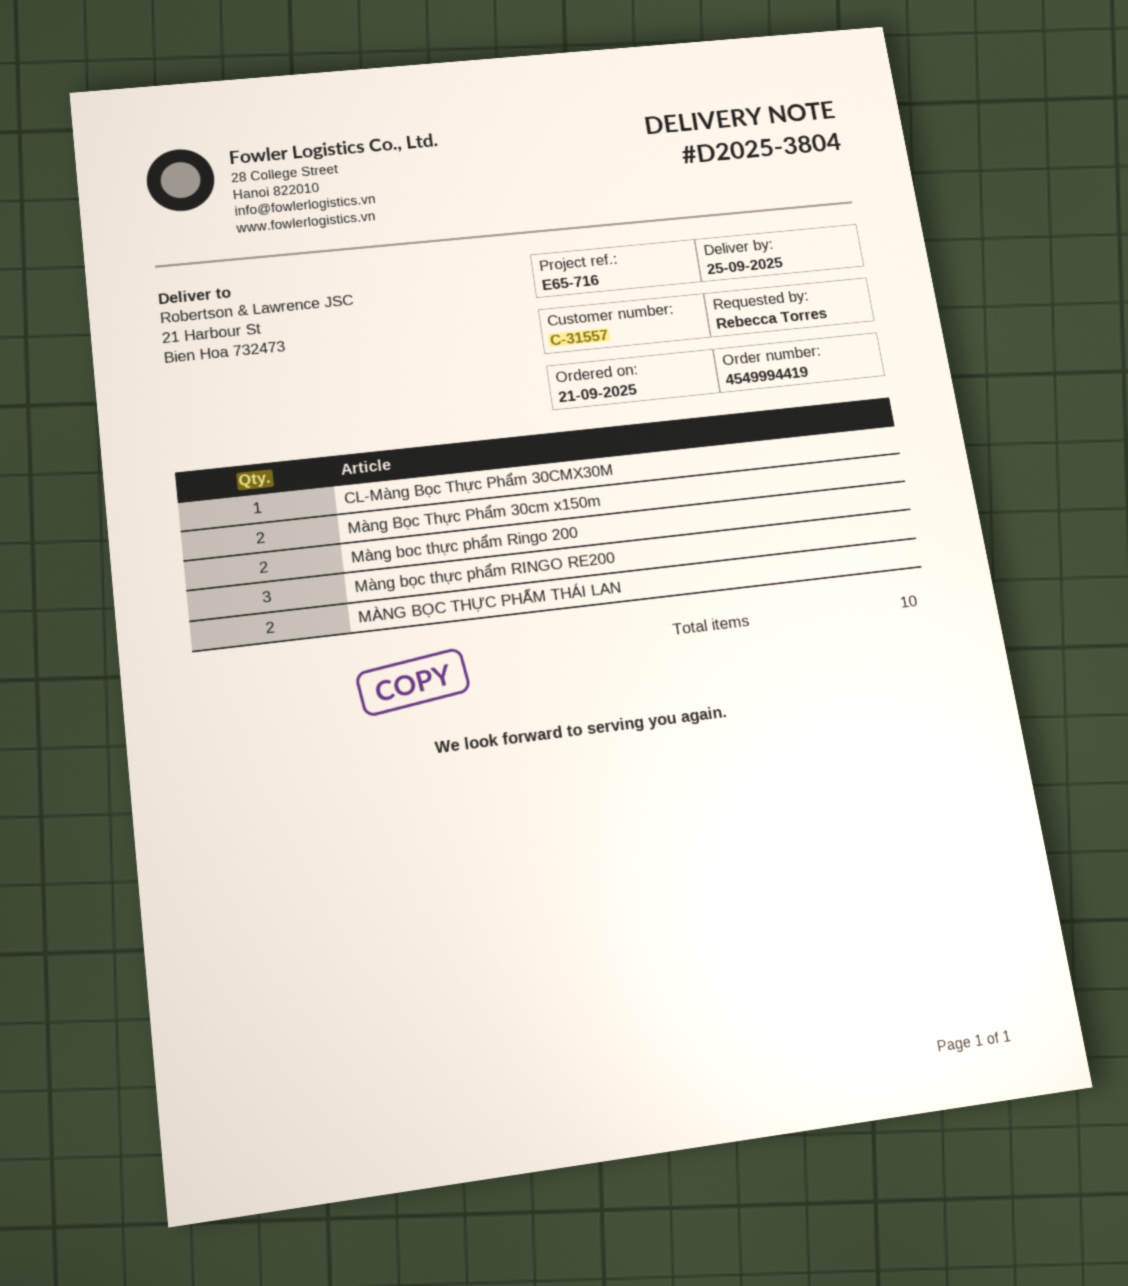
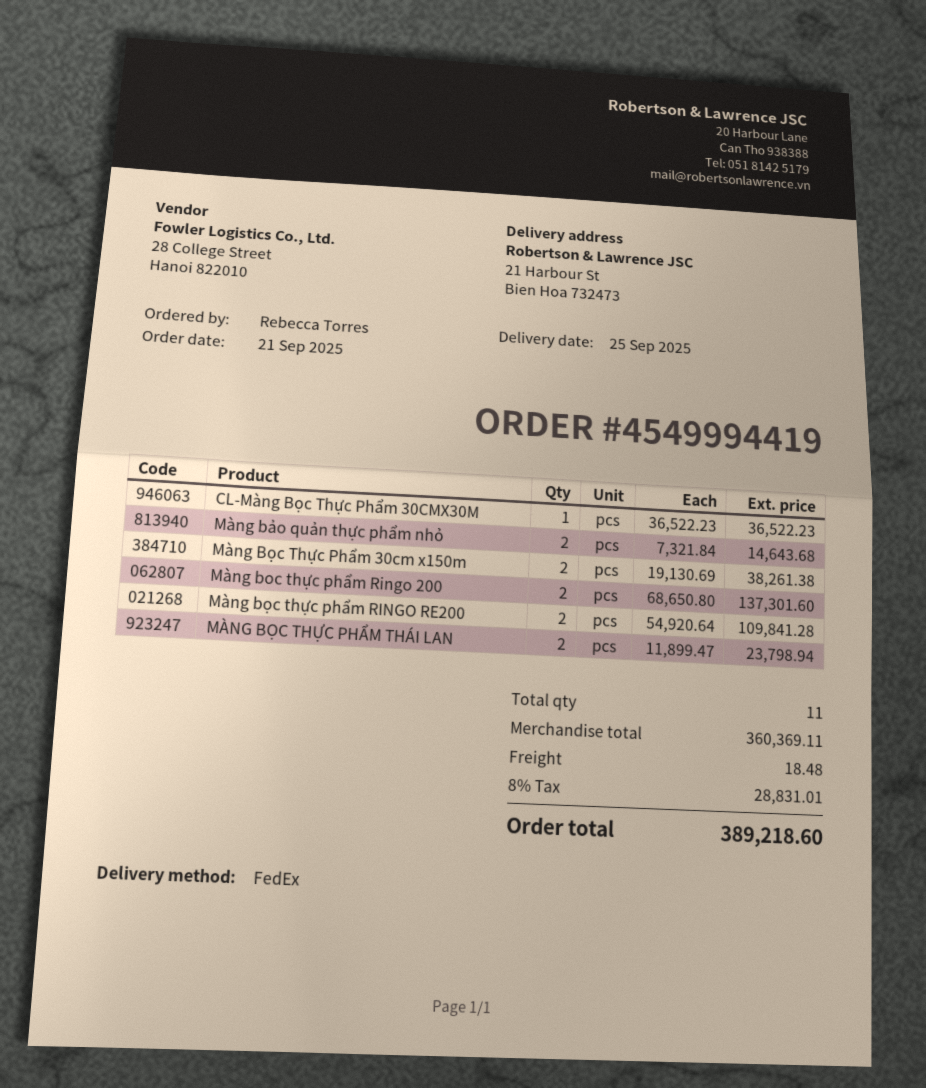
Màng bọc thực phẩm RINGO RE200: 3 -> 2
Màng bảo quản thực phẩm nhỏ: none -> 2
total quantity: 10 -> 11

